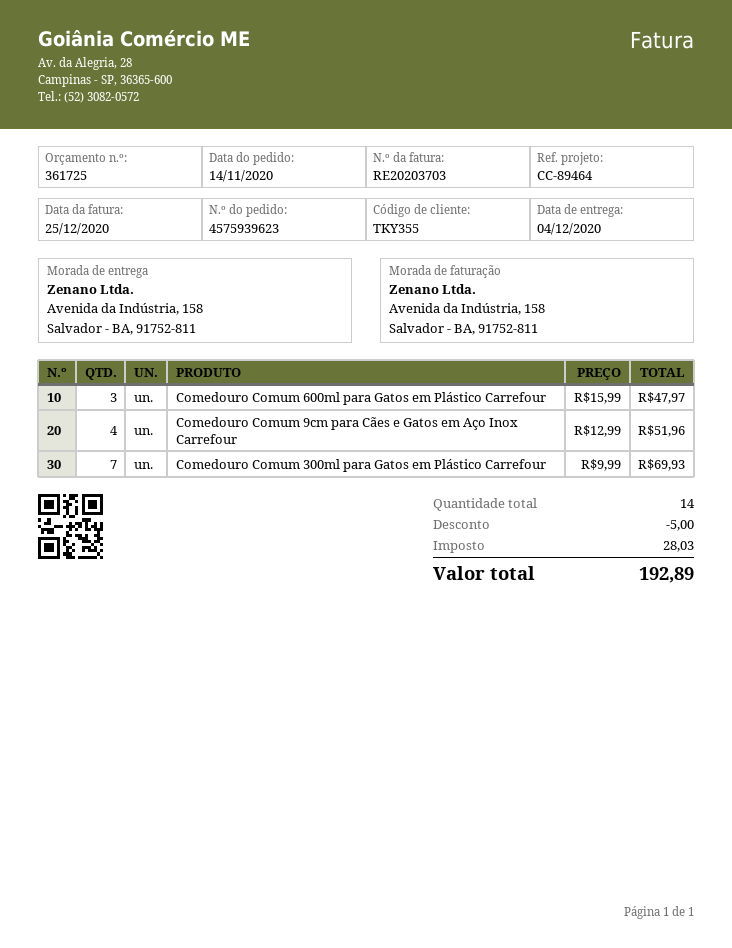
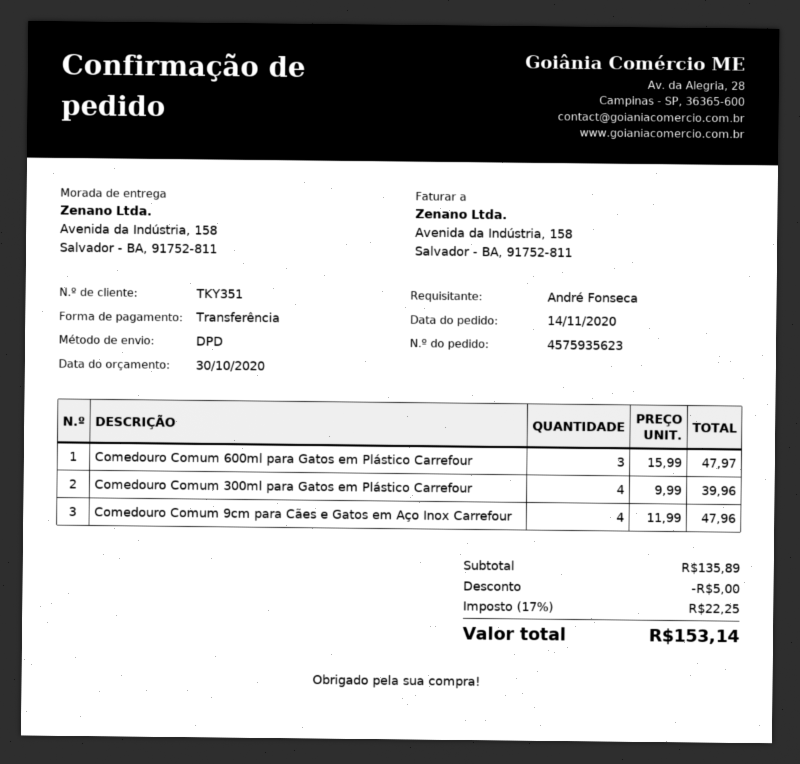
order number: 4575939623 -> 4575935623
customer number: TKY355 -> TKY351
Comedouro Comum 9cm para Cães e Gatos em Aço Inox Carrefour: 4 x 12.99 = 51.96 -> 4 x 11.99 = 47.96
Comedouro Comum 300ml para Gatos em Plástico Carrefour: 7 x 9.99 = 69.93 -> 4 x 9.99 = 39.96
tax: 28.03 -> 22.25
total: 192.89 -> 153.14

